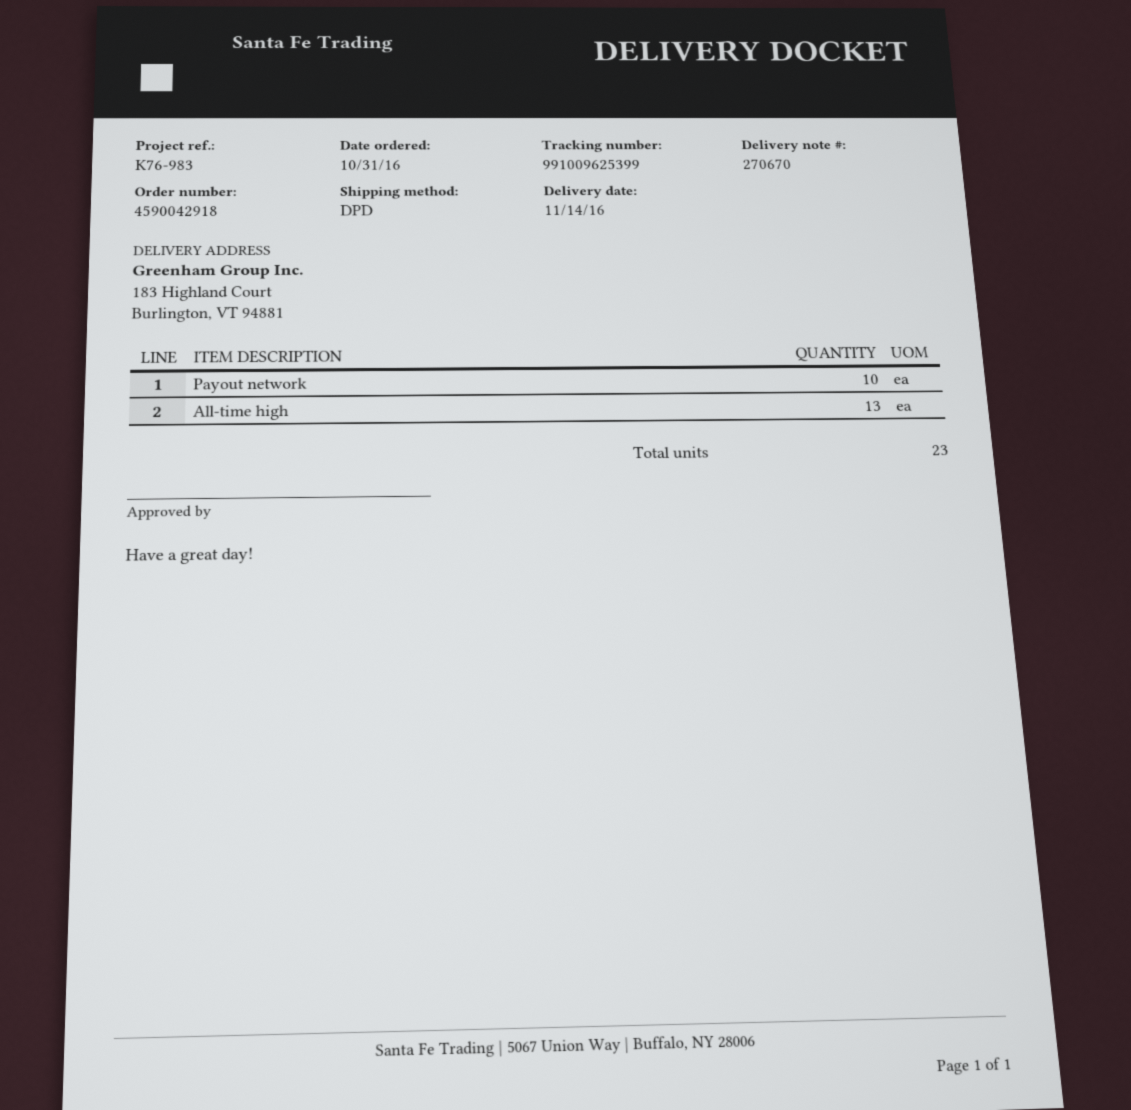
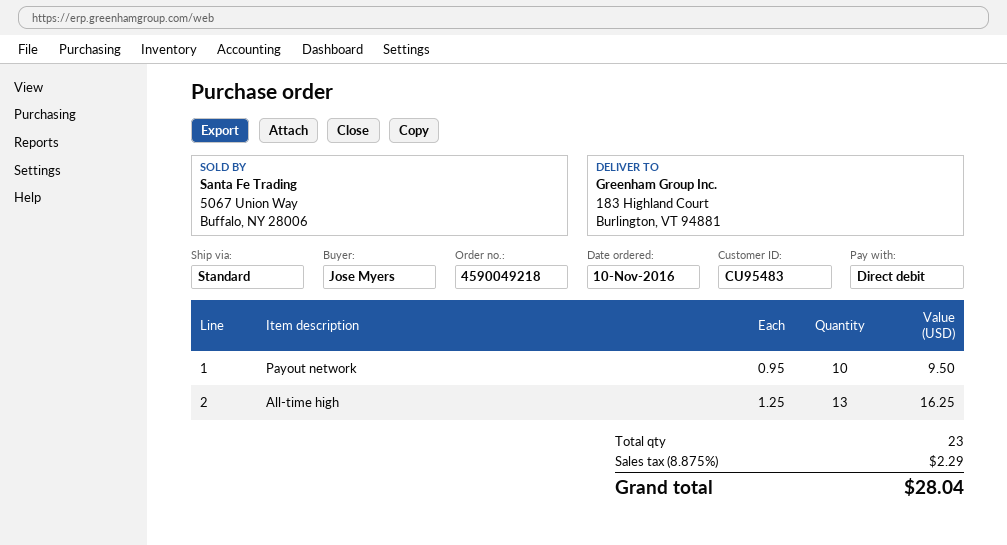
order number: 4590042918 -> 4590049218
order date: 2016-10-31 -> 2016-11-10
shipping method: DPD -> standard

